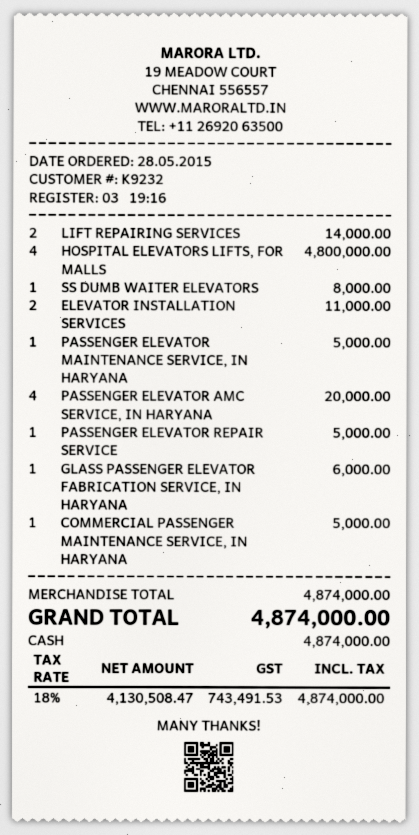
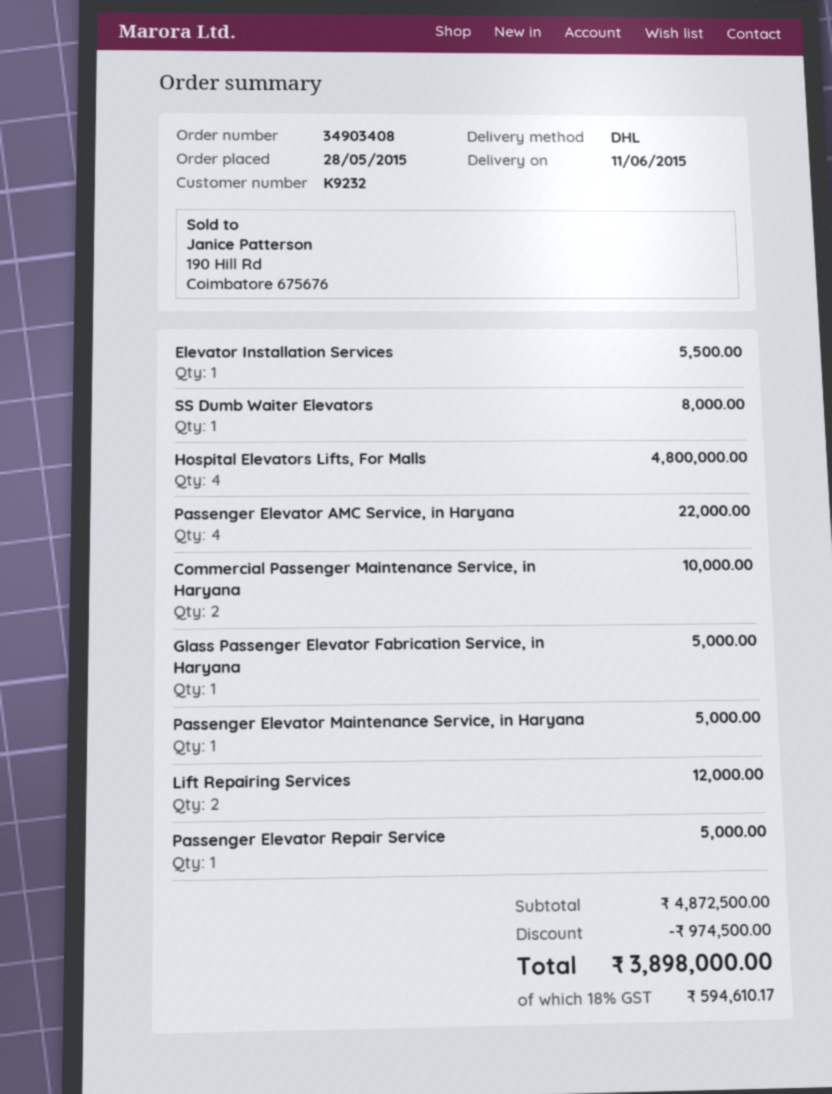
LIFT REPAIRING SERVICES: 2 for 14000.00 -> 2 for 12000.00
ELEVATOR INSTALLATION SERVICES: 2 for 11000.00 -> 1 for 5500.00
PASSENGER ELEVATOR AMC SERVICE, IN HARYANA: 4 for 20000.00 -> 4 for 22000.00
GLASS PASSENGER ELEVATOR FABRICATION SERVICE, IN HARYANA: 1 for 6000.00 -> 1 for 5000.00
COMMERCIAL PASSENGER MAINTENANCE SERVICE, IN HARYANA: 1 for 5000.00 -> 2 for 10000.00
subtotal: 4874000.00 -> 4872500.00
discount: none -> 974500.00
tax: 18% = 743491.53 -> 18% = 594610.17
total: 4874000.00 -> 3898000.00

